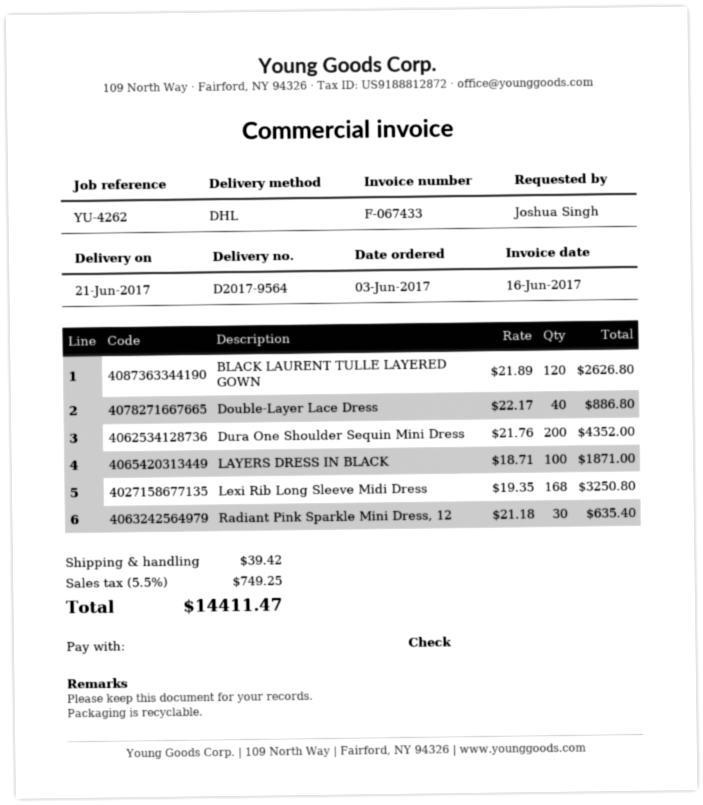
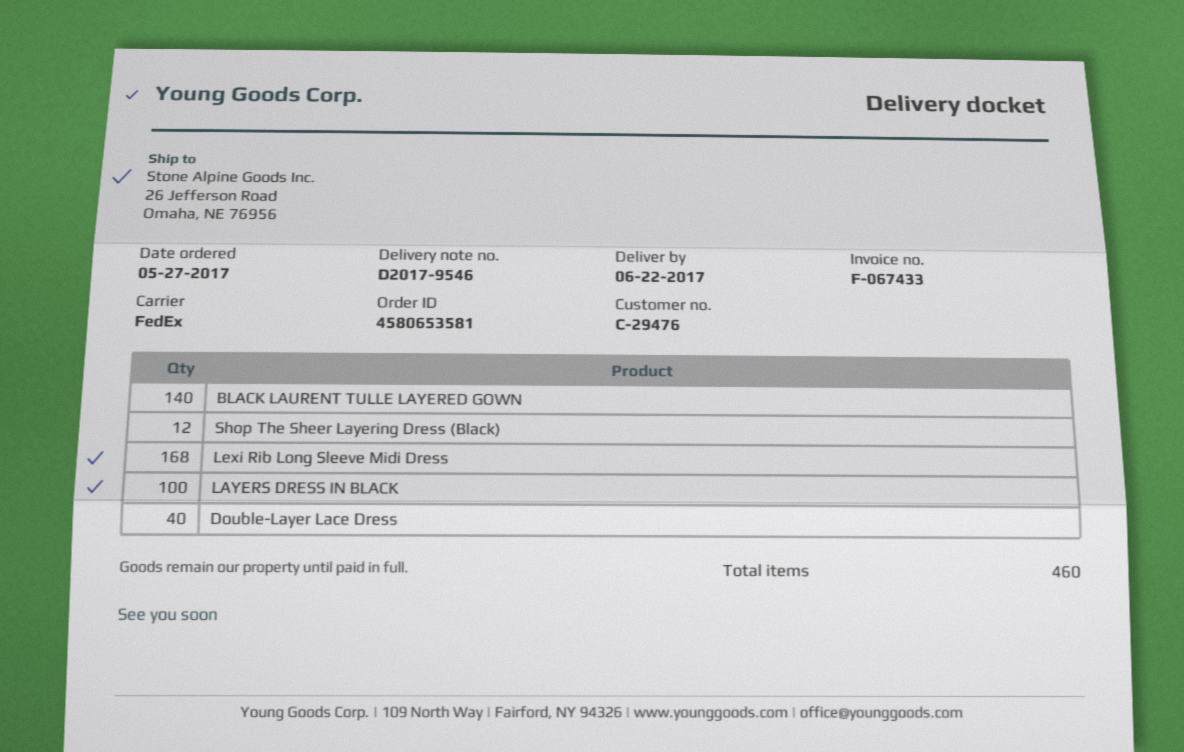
order date: 2017-06-03 -> 2017-05-27
delivery note number: D2017-9564 -> D2017-9546
delivery date: 2017-06-21 -> 2017-06-22
shipping method: DHL -> FedEx
BLACK LAURENT TULLE LAYERED GOWN: 120 -> 140
Dura One Shoulder Sequin Mini Dress: 200 -> none
Radiant Pink Sparkle Mini Dress, 12: 30 -> none
Shop The Sheer Layering Dress (Black): none -> 12

